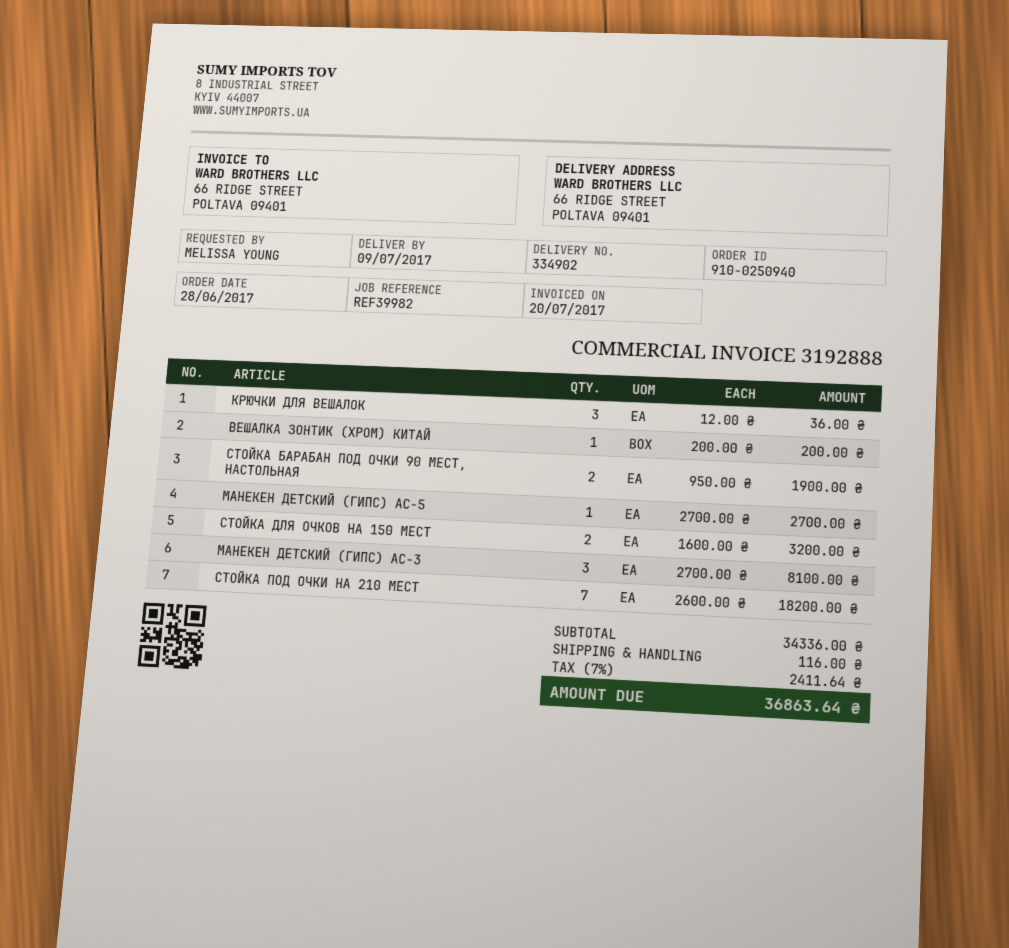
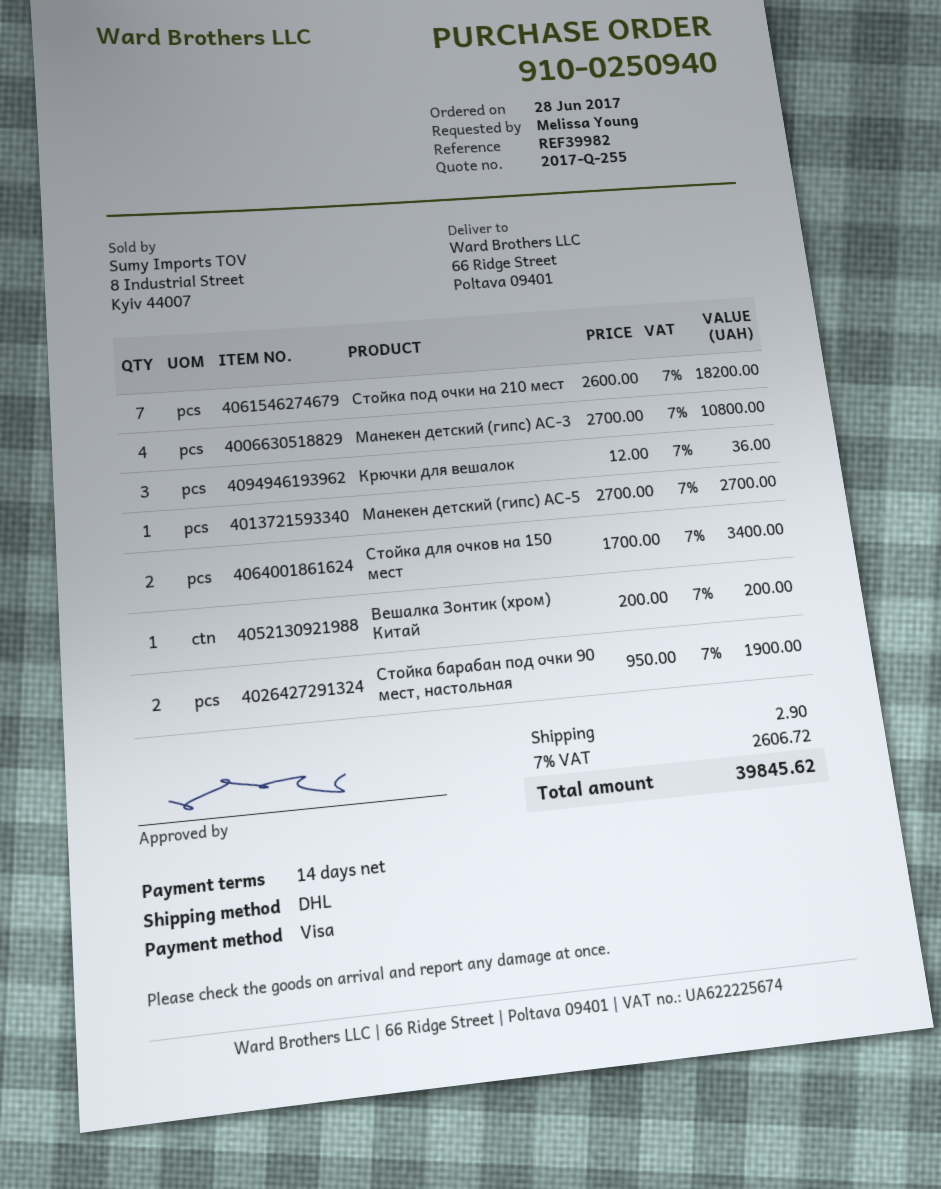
СТОЙКА ДЛЯ ОЧКОВ НА 150 МЕСТ: 2 x 1600.00 = 3200.00 -> 2 x 1700.00 = 3400.00
МАНЕКЕН ДЕТСКИЙ (ГИПС) АС-3: 3 x 2700.00 = 8100.00 -> 4 x 2700.00 = 10800.00
shipping: 116.00 -> 2.90
tax: 7% = 2411.64 -> 7% = 2606.72
total: 36863.64 -> 39845.62

